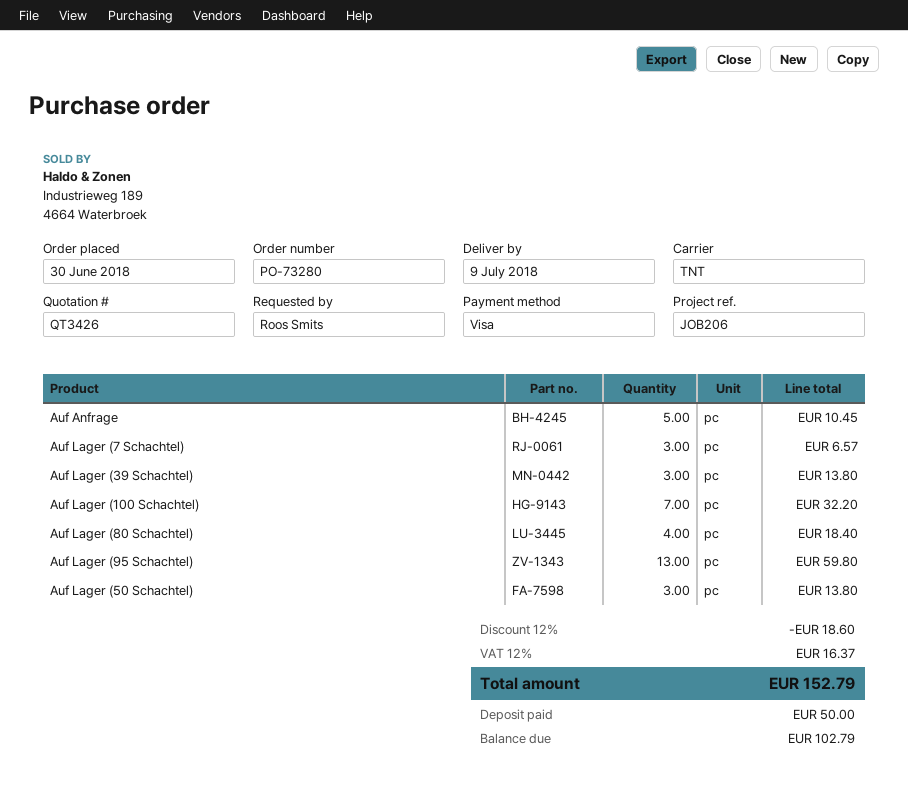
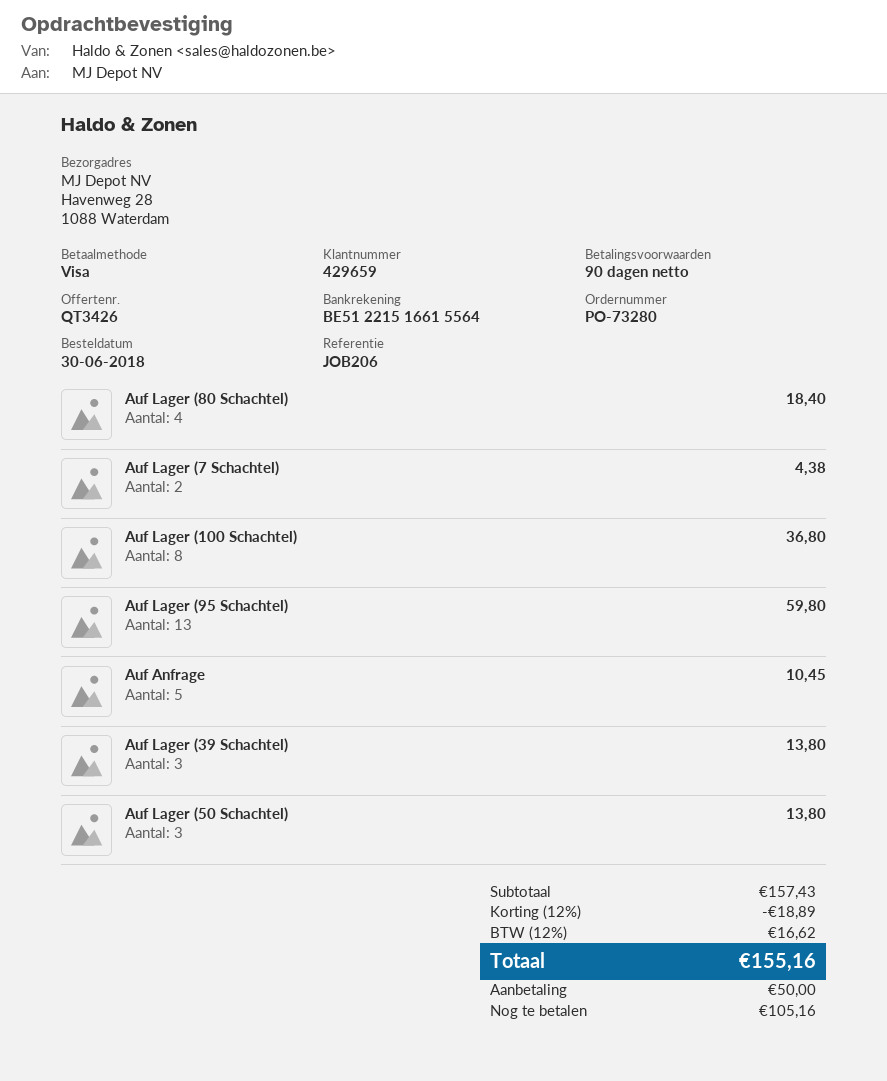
Auf Lager (7 Schachtel): 3 for 6.57 -> 2 for 4.38
Auf Lager (100 Schachtel): 7 for 32.20 -> 8 for 36.80
discount: 12% = 18.60 -> 12% = 18.89
tax: 12% = 16.37 -> 12% = 16.62
total: 152.79 -> 155.16
balance: 102.79 -> 105.16

